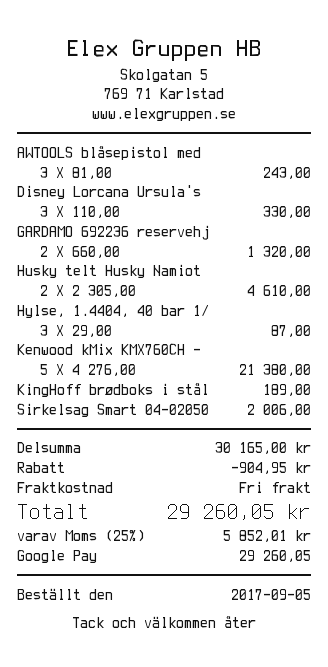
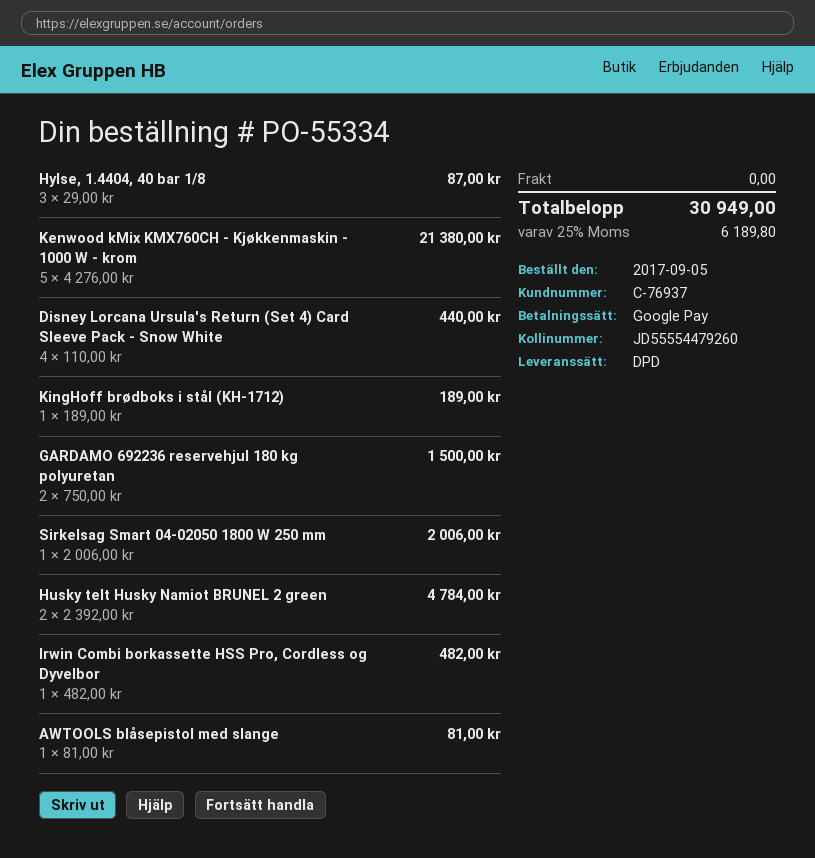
AWTOOLS blåsepistol med: 3 x 81.00 = 243.00 -> 1 x 81.00 = 81.00
Disney Lorcana Ursula's: 3 x 110.00 = 330.00 -> 4 x 110.00 = 440.00
GARDAMO 692236 reservehj: 2 x 660.00 = 1320.00 -> 2 x 750.00 = 1500.00
Husky telt Husky Namiot: 2 x 2305.00 = 4610.00 -> 2 x 2392.00 = 4784.00
Irwin Combi borkassette HSS Pro, Cordless og Dyvelbor: none -> 1 x 482.00 = 482.00
discount: 904.95 -> none
tax: 25% = 5852.01 -> 25% = 6189.80
total: 29260.05 -> 30949.00

